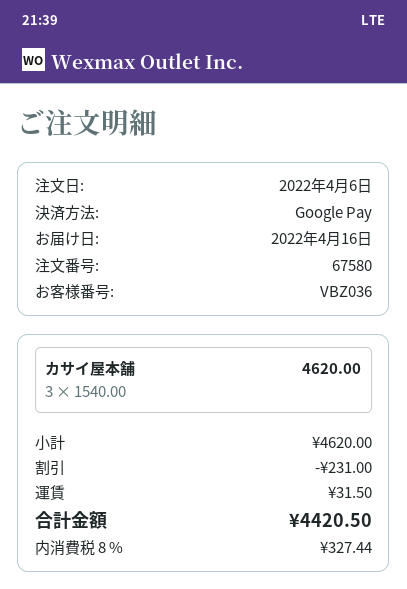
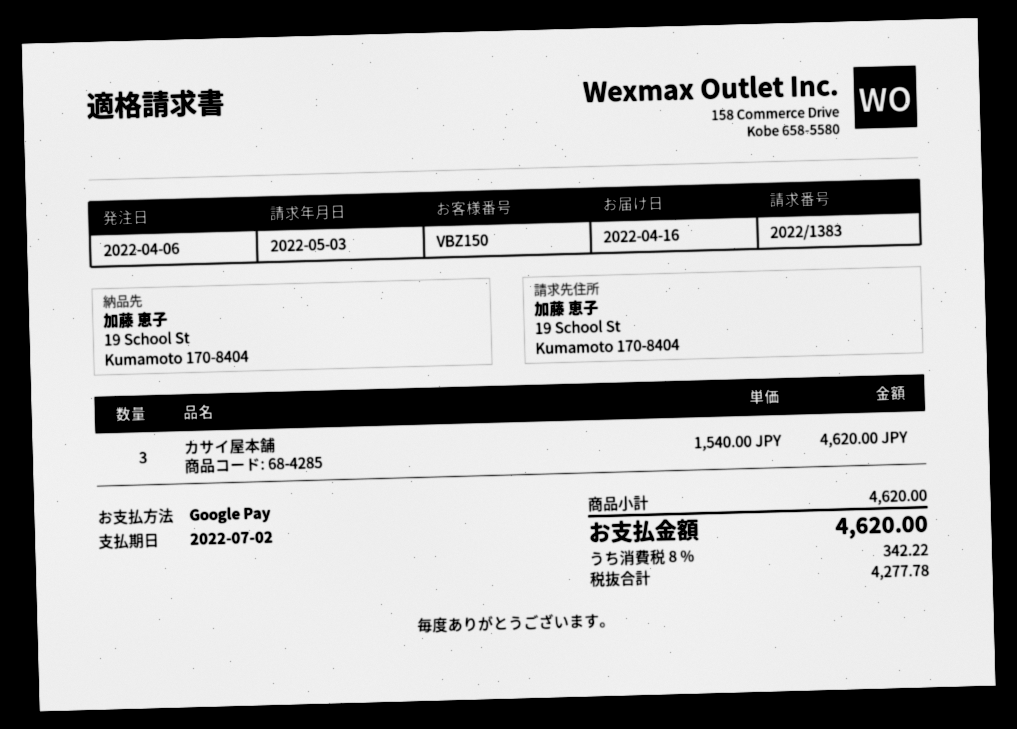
customer number: VBZ036 -> VBZ150
discount: 231.00 -> none
shipping: 31.50 -> none
tax: 8% = 327.44 -> 8% = 342.22
total: 4420.50 -> 4620.00

